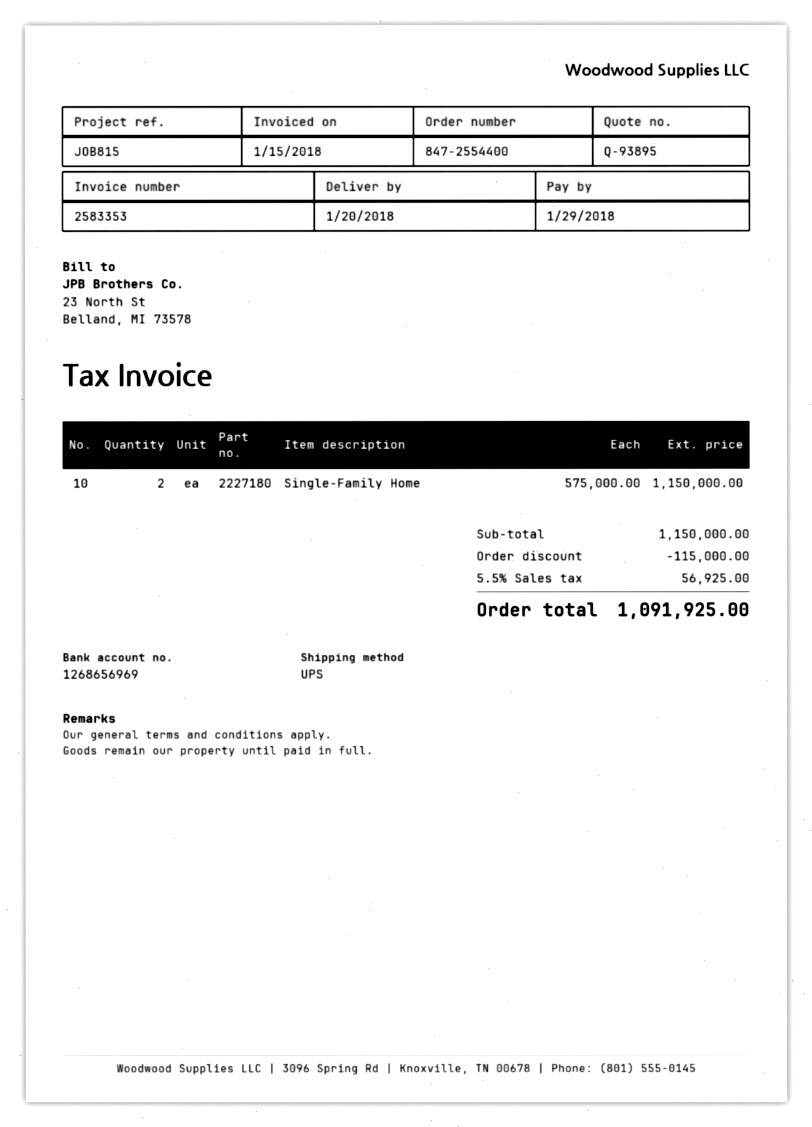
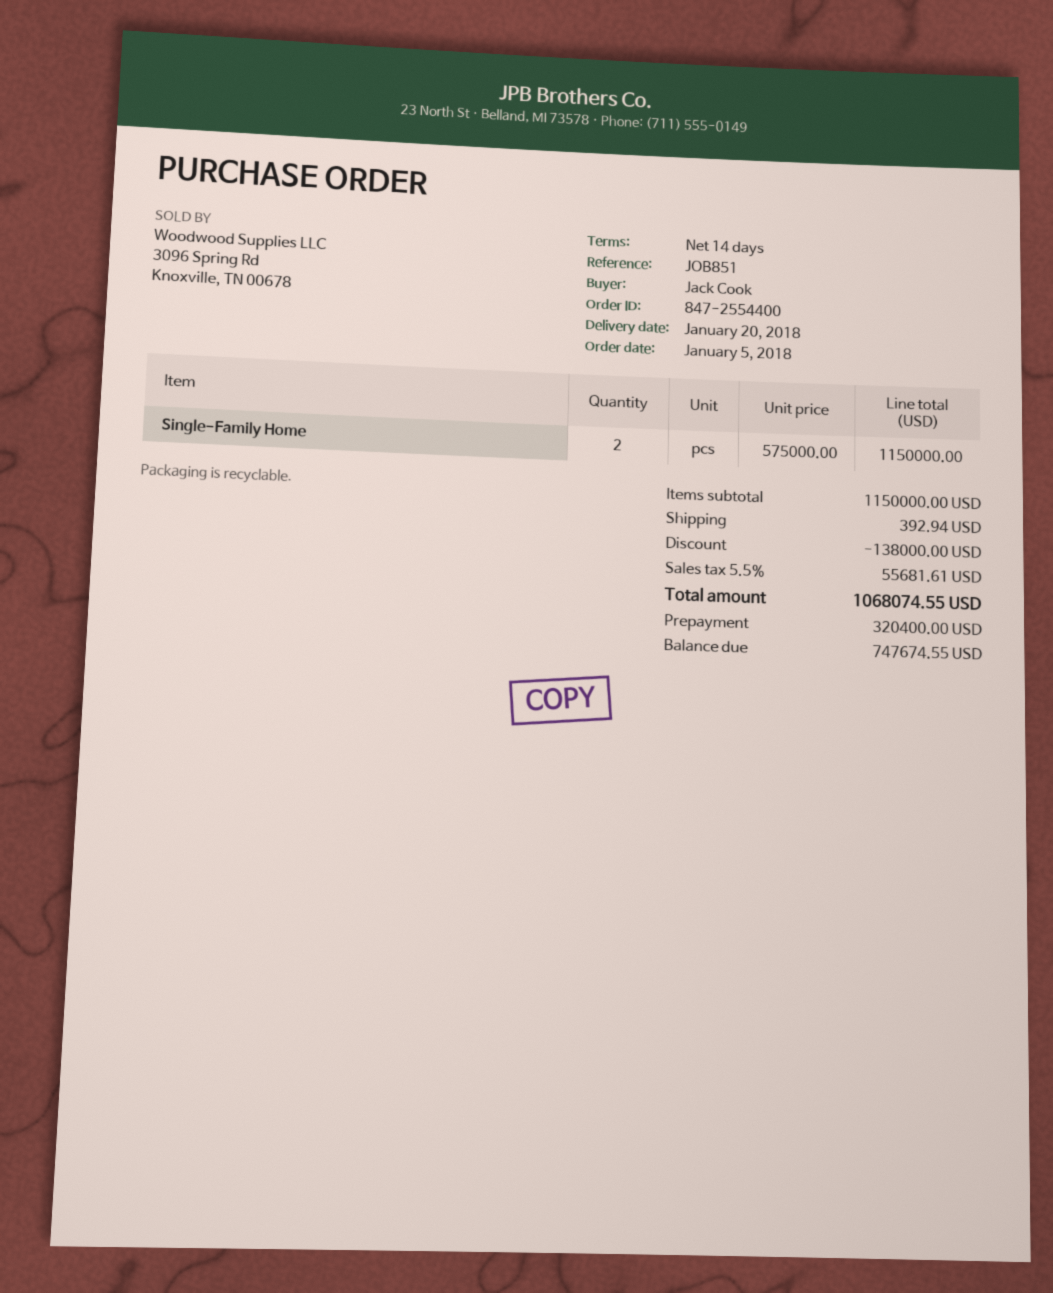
reference: JOB815 -> JOB851
discount: 115000.00 -> 138000.00
shipping: none -> 392.94
tax: 5.5% = 56925.00 -> 5.5% = 55681.61
total: 1091925.00 -> 1068074.55

